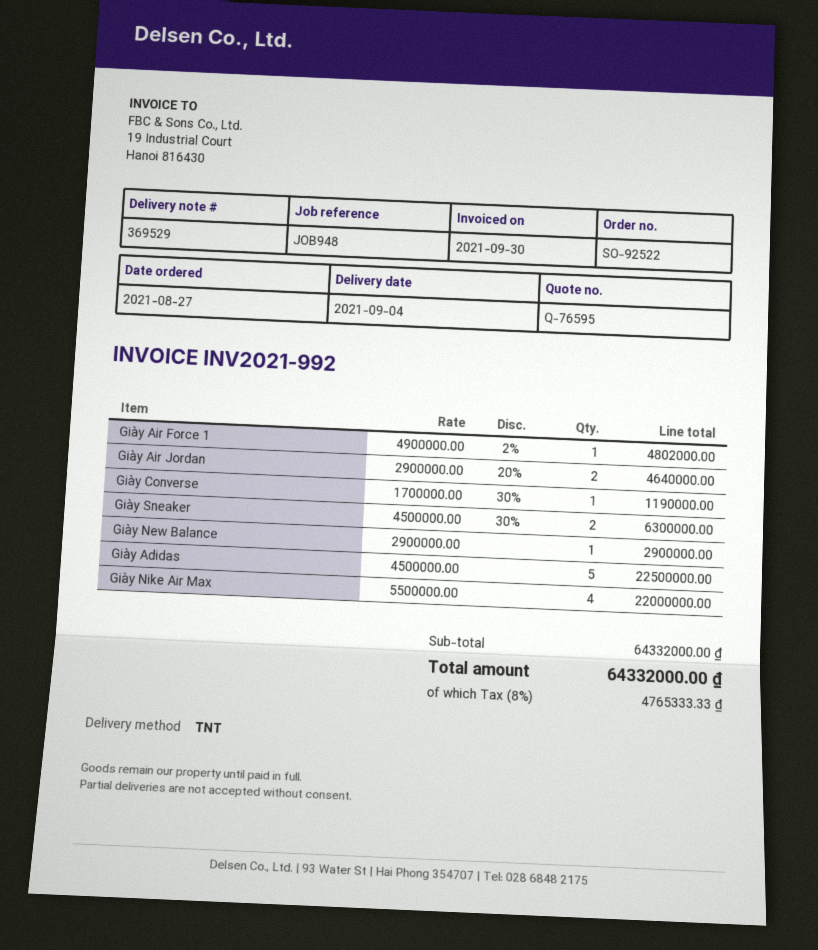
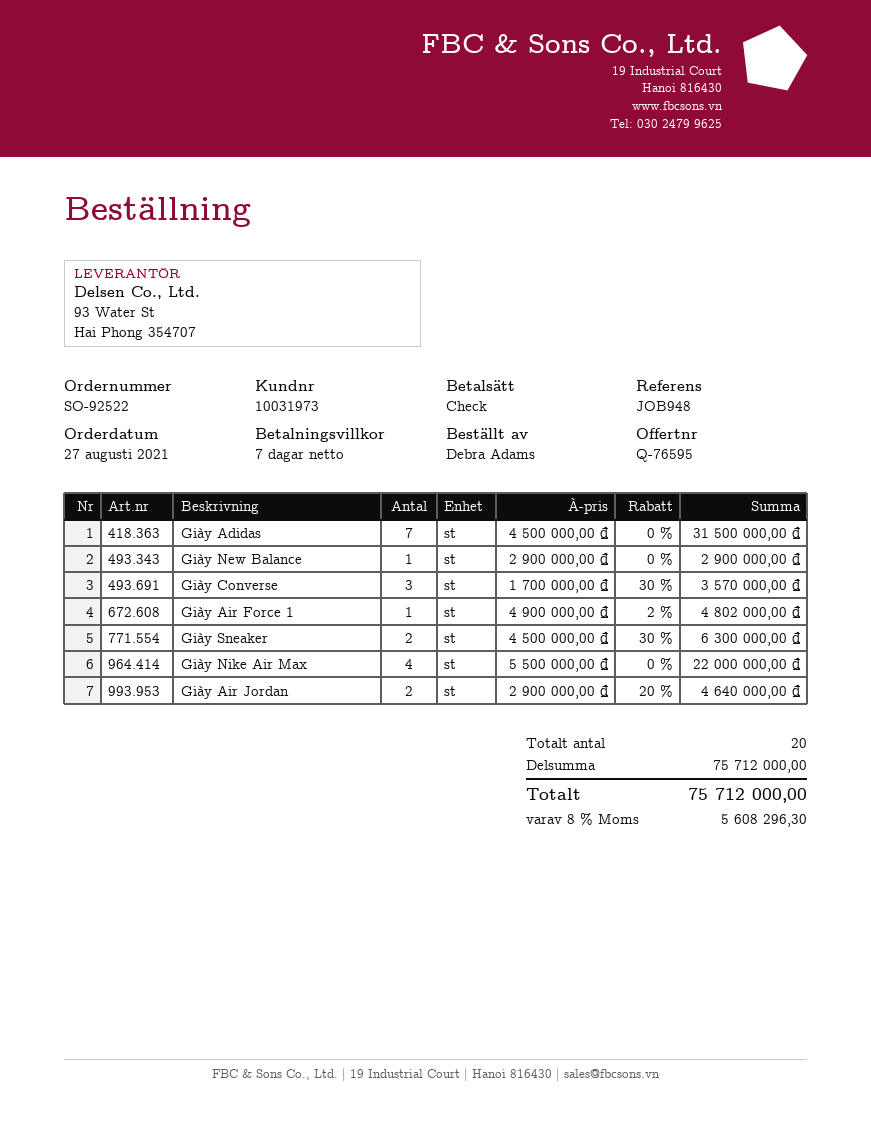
Giày Converse: 1 x 1700000.00 - 30% = 1190000.00 -> 3 x 1700000.00 - 30% = 3570000.00
Giày Adidas: 5 x 4500000.00 = 22500000.00 -> 7 x 4500000.00 = 31500000.00
subtotal: 64332000.00 -> 75712000.00
tax: 8% = 4765333.33 -> 8% = 5608296.30
total: 64332000.00 -> 75712000.00

